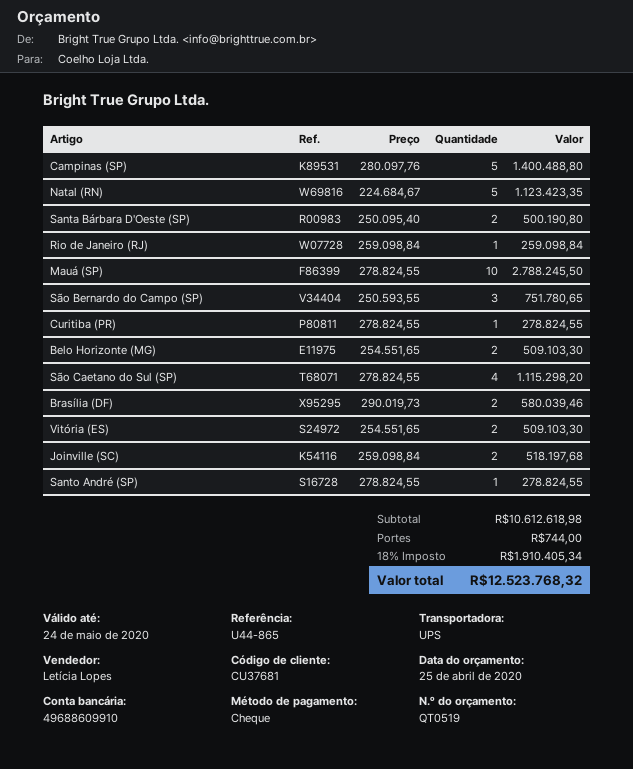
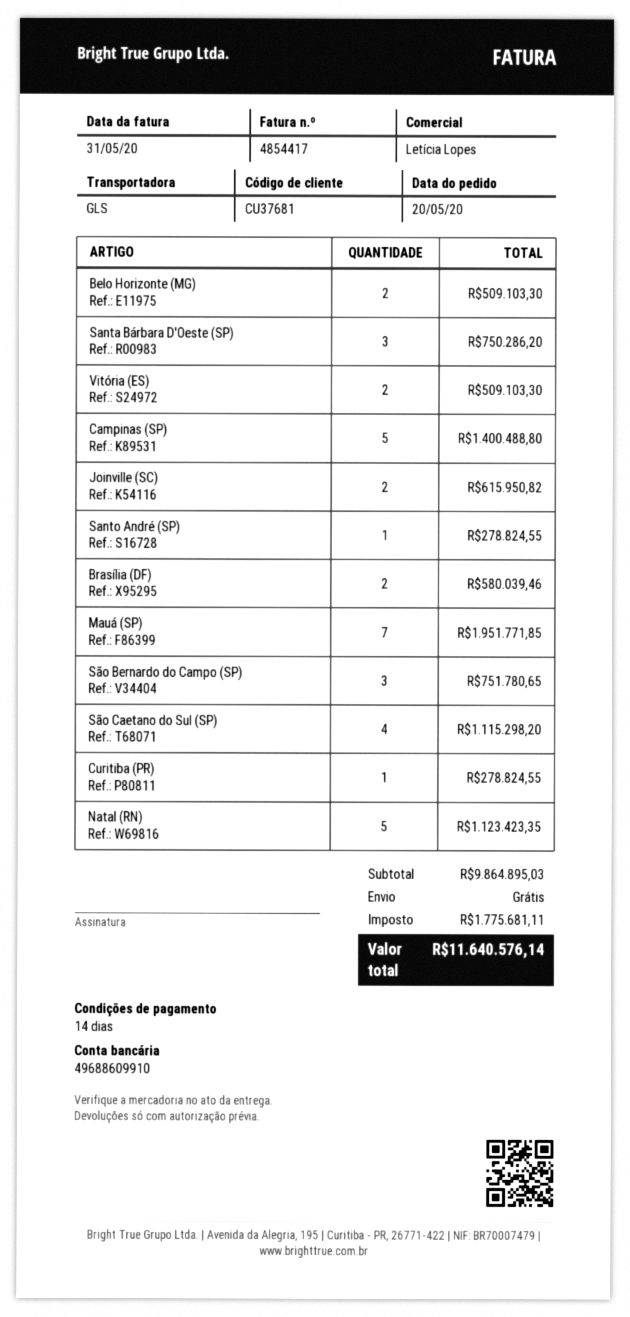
shipping method: UPS -> GLS
Santa Bárbara D'Oeste (SP): 2 for 500190.80 -> 3 for 750286.20
Rio de Janeiro (RJ): 1 for 259098.84 -> none
Mauá (SP): 10 for 2788245.50 -> 7 for 1951771.85
Joinville (SC): 2 for 518197.68 -> 2 for 615950.82
subtotal: 10612618.98 -> 9864895.03
shipping: 744.00 -> 0.00
tax: 1910405.34 -> 1775681.11
total: 12523768.32 -> 11640576.14

